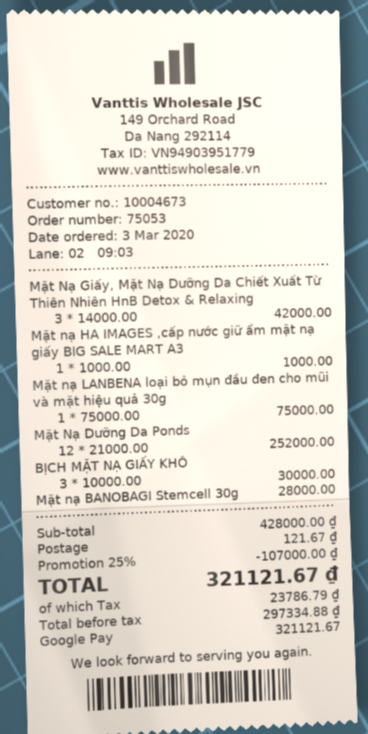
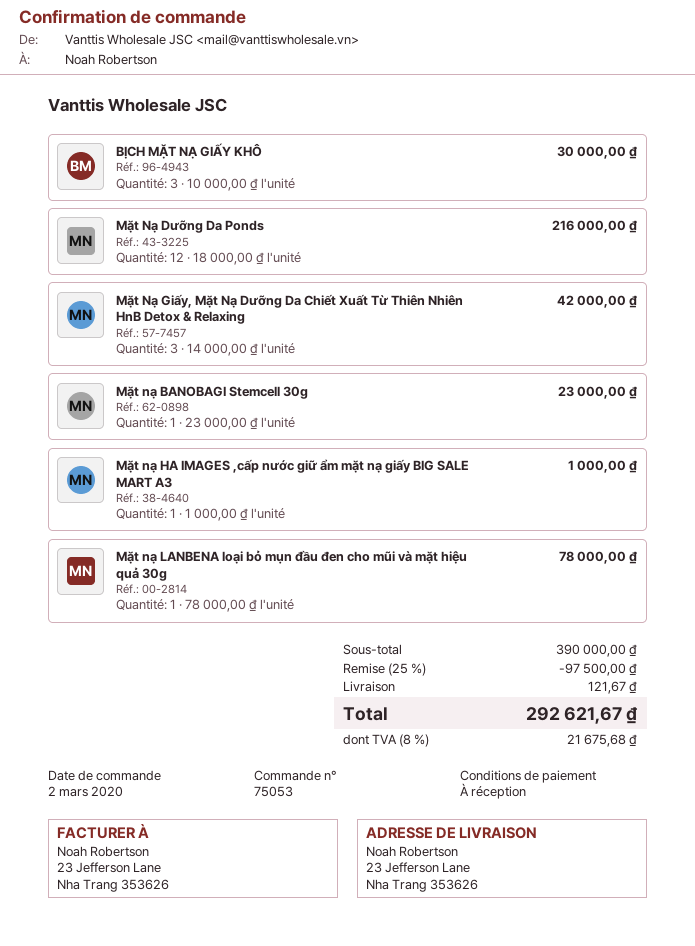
order date: 2020-03-03 -> 2020-03-02
Mặt nạ LANBENA loại bỏ mụn đầu đen cho mũi và mặt hiệu quả 30g: 1 x 75000.00 = 75000.00 -> 1 x 78000.00 = 78000.00
Mặt Nạ Dưỡng Da Ponds: 12 x 21000.00 = 252000.00 -> 12 x 18000.00 = 216000.00
Mặt nạ BANOBAGI Stemcell 30g: 1 x 28000.00 = 28000.00 -> 1 x 23000.00 = 23000.00
subtotal: 428000.00 -> 390000.00
discount: 25% = 107000.00 -> 25% = 97500.00
tax: 23786.79 -> 21675.68
total: 321121.67 -> 292621.67

